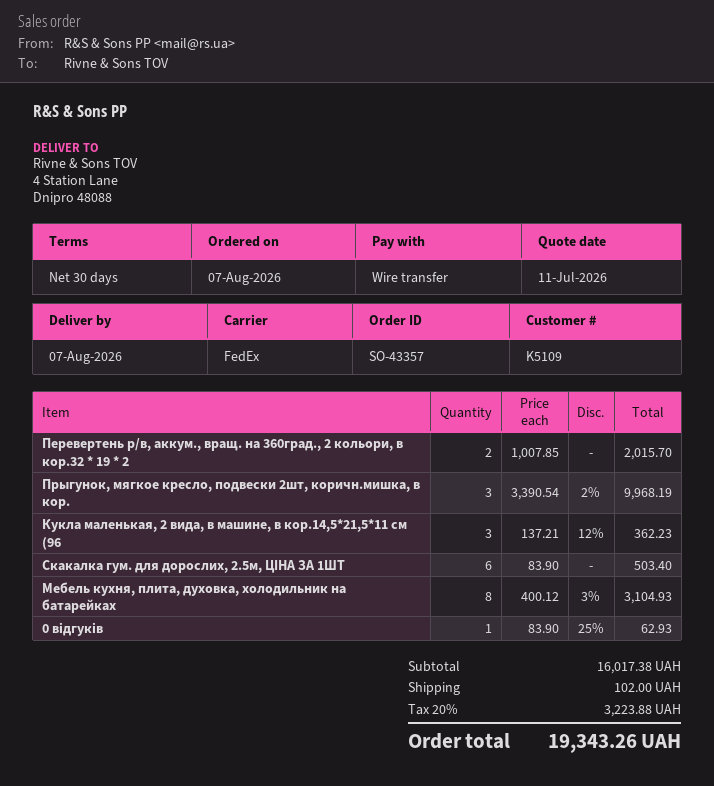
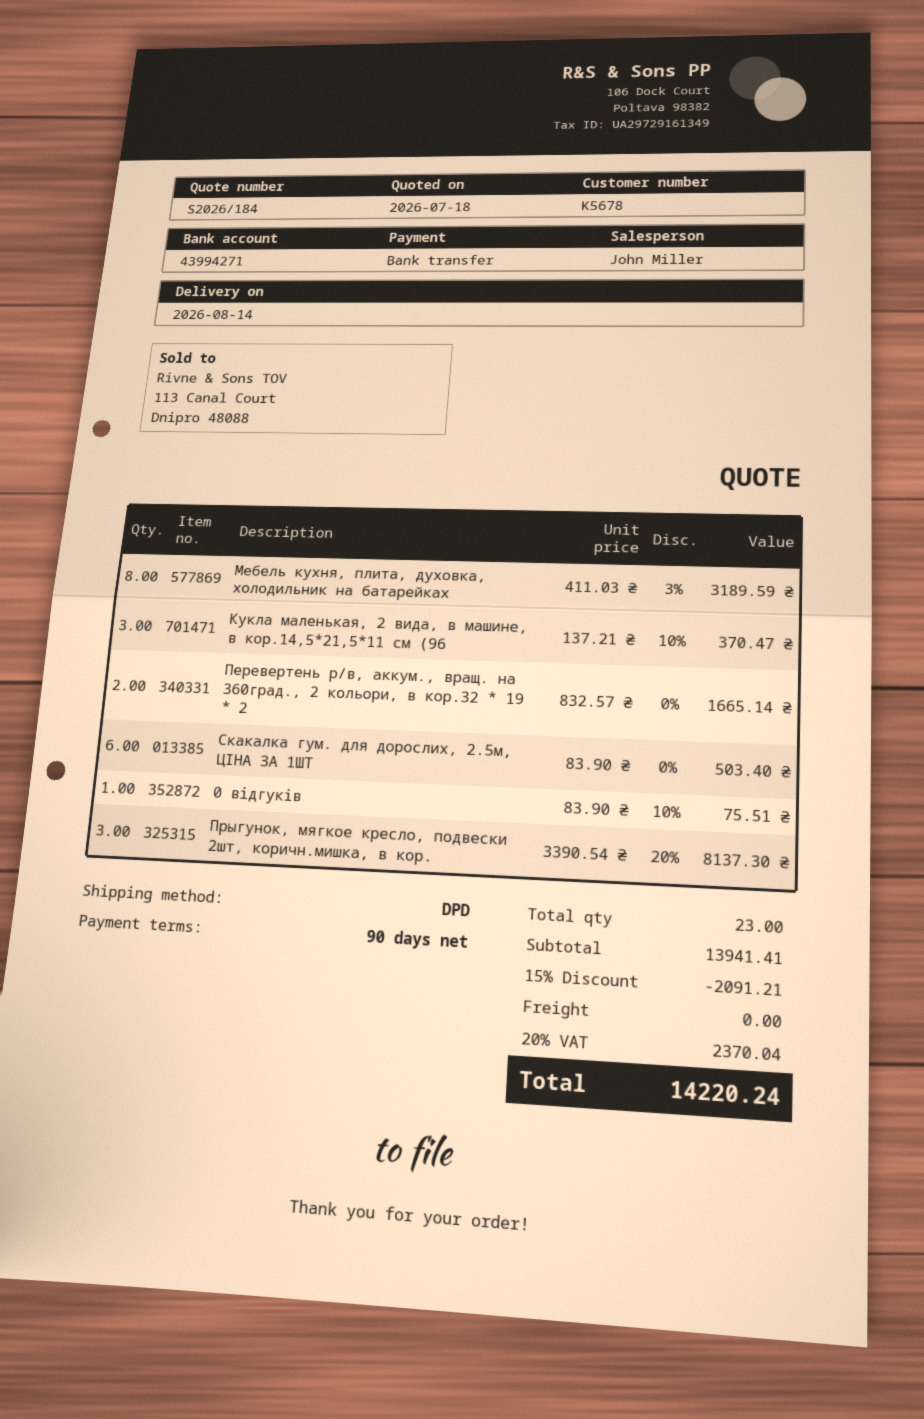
quote date: 2026-07-11 -> 2026-07-18
delivery date: 2026-08-07 -> 2026-08-14
payment terms: 30 days -> 90 days
customer number: K5109 -> K5678
shipping method: FedEx -> DPD
Перевертень р/в, аккум., вращ. на 360град., 2 кольори, в кор.32 * 19 * 2: 2 x 1007.85 = 2015.70 -> 2 x 832.57 = 1665.14
Прыгунок, мягкое кресло, подвески 2шт, коричн.мишка, в кор.: 3 x 3390.54 - 2% = 9968.19 -> 3 x 3390.54 - 20% = 8137.30
Кукла маленькая, 2 вида, в машине, в кор.14,5*21,5*11 см (96: 3 x 137.21 - 12% = 362.23 -> 3 x 137.21 - 10% = 370.47
Мебель кухня, плита, духовка, холодильник на батарейках: 8 x 400.12 - 3% = 3104.93 -> 8 x 411.03 - 3% = 3189.59
0 відгуків: 1 x 83.90 - 25% = 62.93 -> 1 x 83.90 - 10% = 75.51
subtotal: 16017.38 -> 13941.41
discount: none -> 15% = 2091.21
shipping: 102.00 -> 0.00
tax: 20% = 3223.88 -> 20% = 2370.04
total: 19343.26 -> 14220.24

